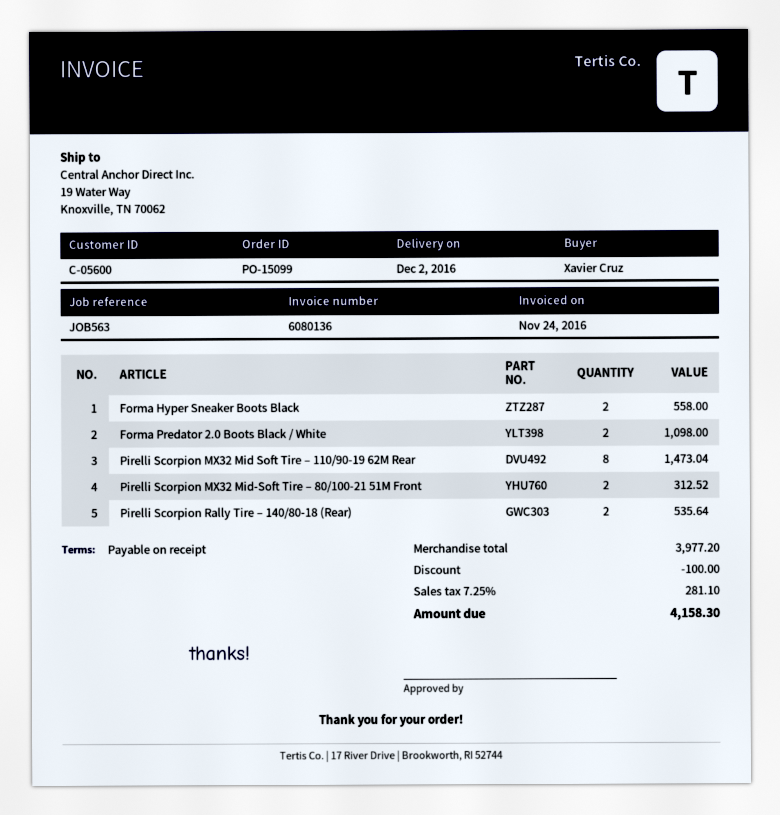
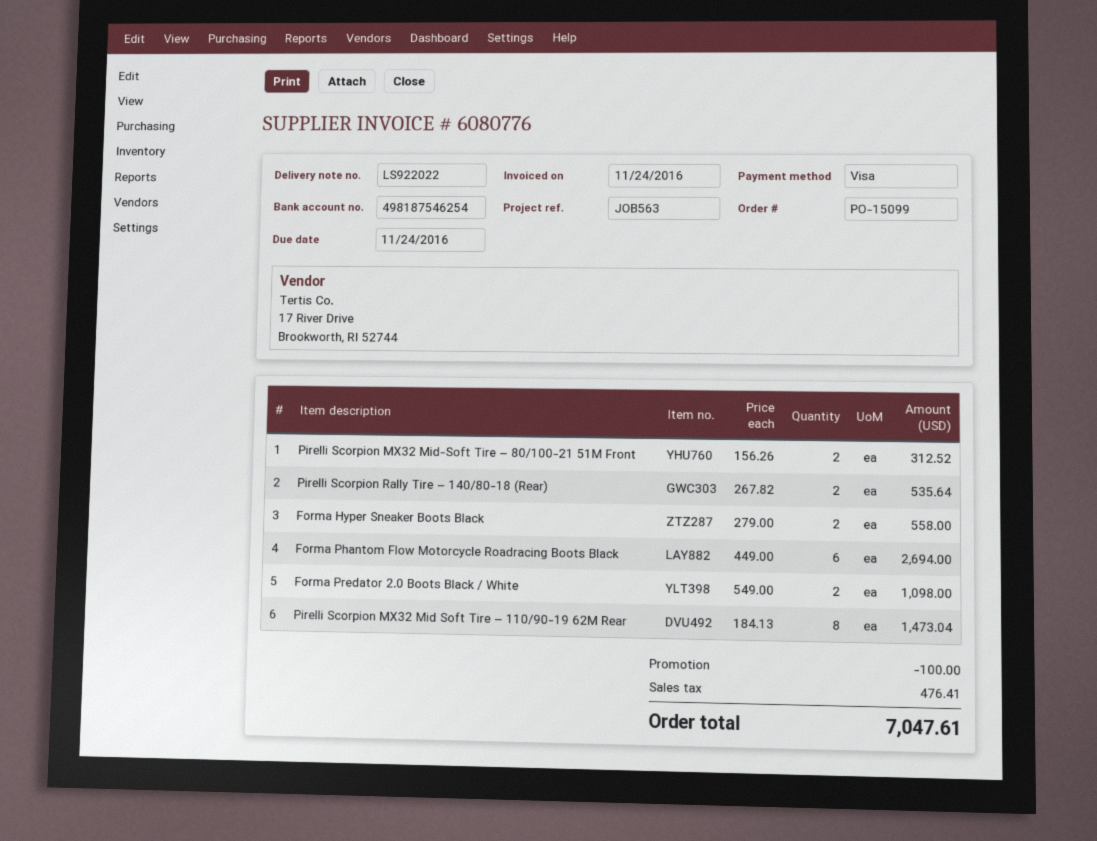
invoice number: 6080136 -> 6080776
Forma Phantom Flow Motorcycle Roadracing Boots Black: none -> 6 for 2694.00
tax: 281.10 -> 476.41
total: 4158.30 -> 7047.61

